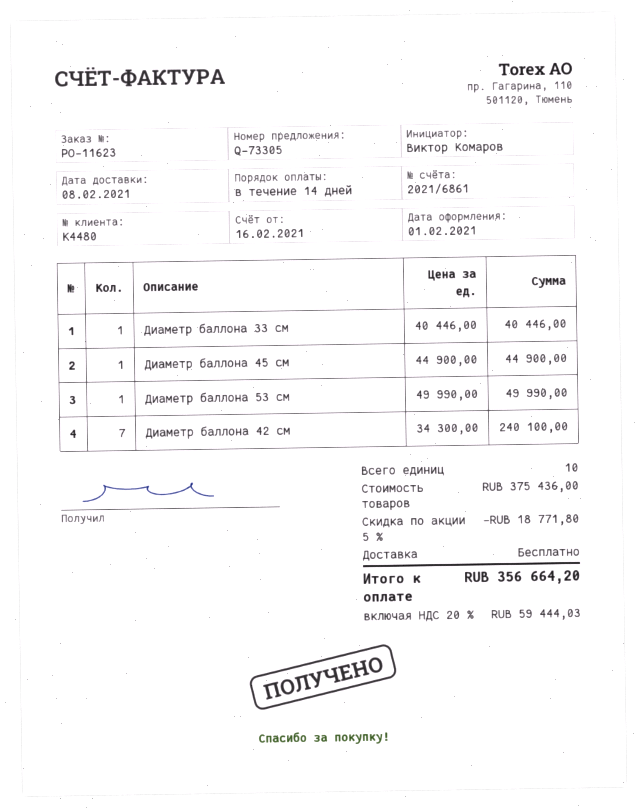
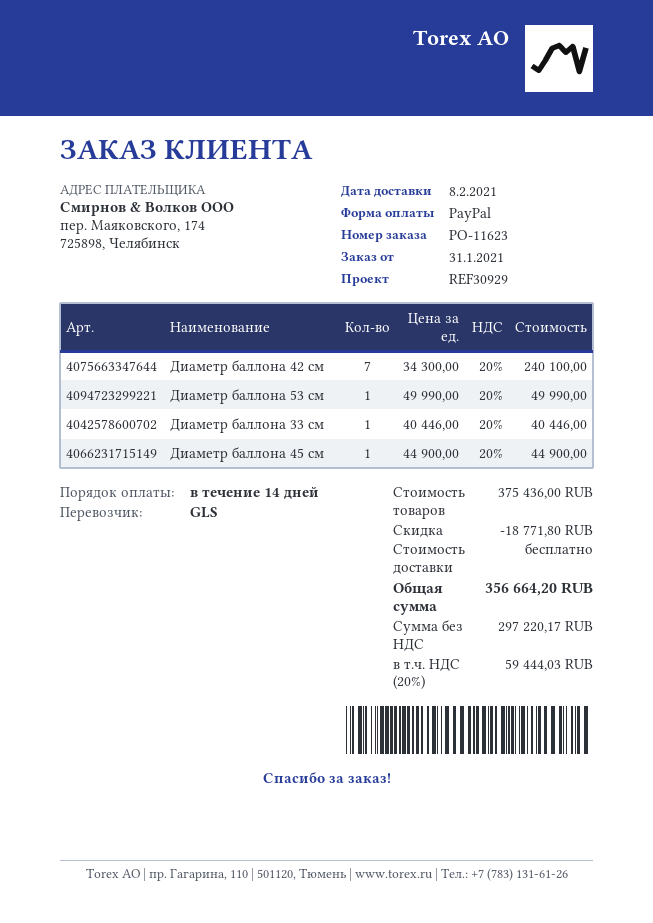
order date: 2021-02-01 -> 2021-01-31

